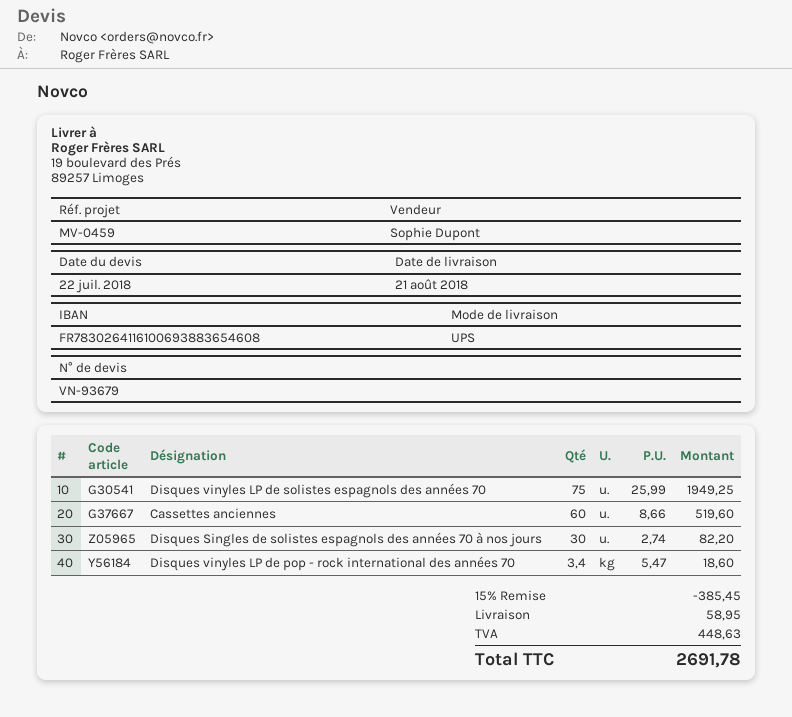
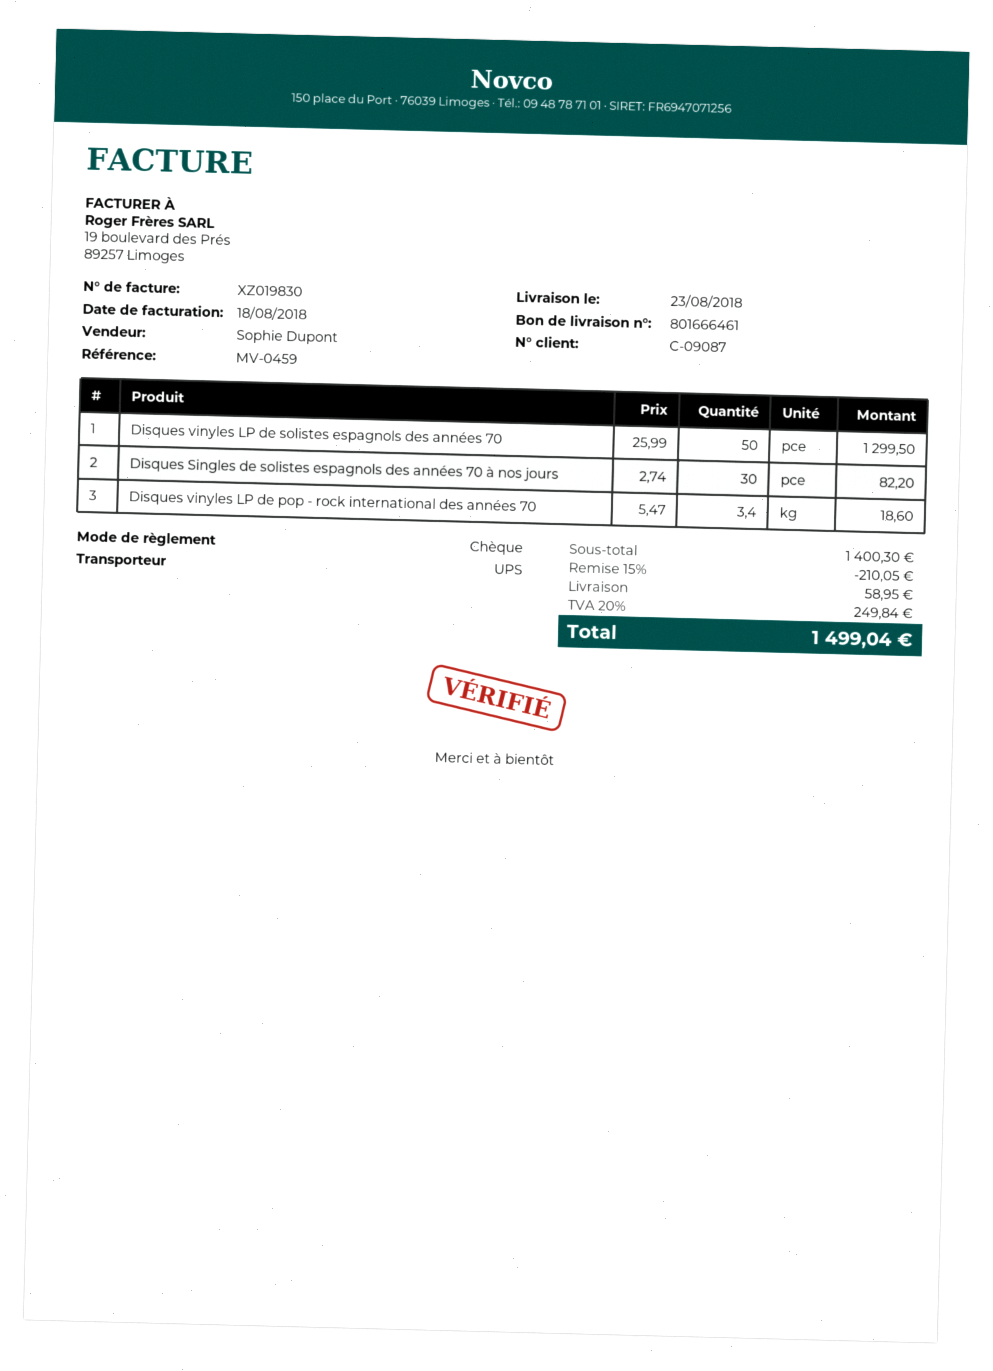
delivery date: 2018-08-21 -> 2018-08-23
Disques vinyles LP de solistes espagnols des années 70: 75 x 25.99 = 1949.25 -> 50 x 25.99 = 1299.50
Cassettes anciennes: 60 x 8.66 = 519.60 -> none
discount: 15% = 385.45 -> 15% = 210.05
tax: 448.63 -> 249.84
total: 2691.78 -> 1499.04

